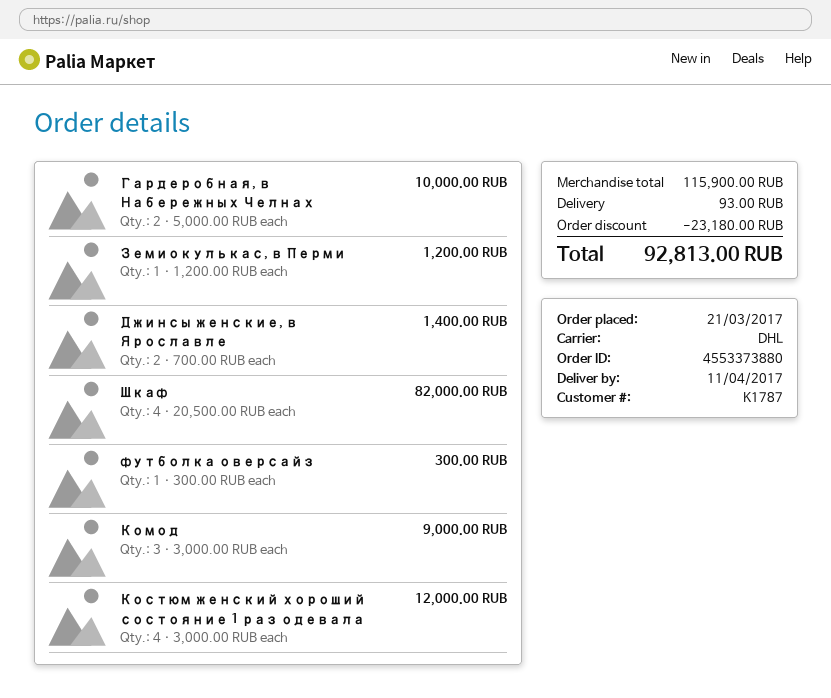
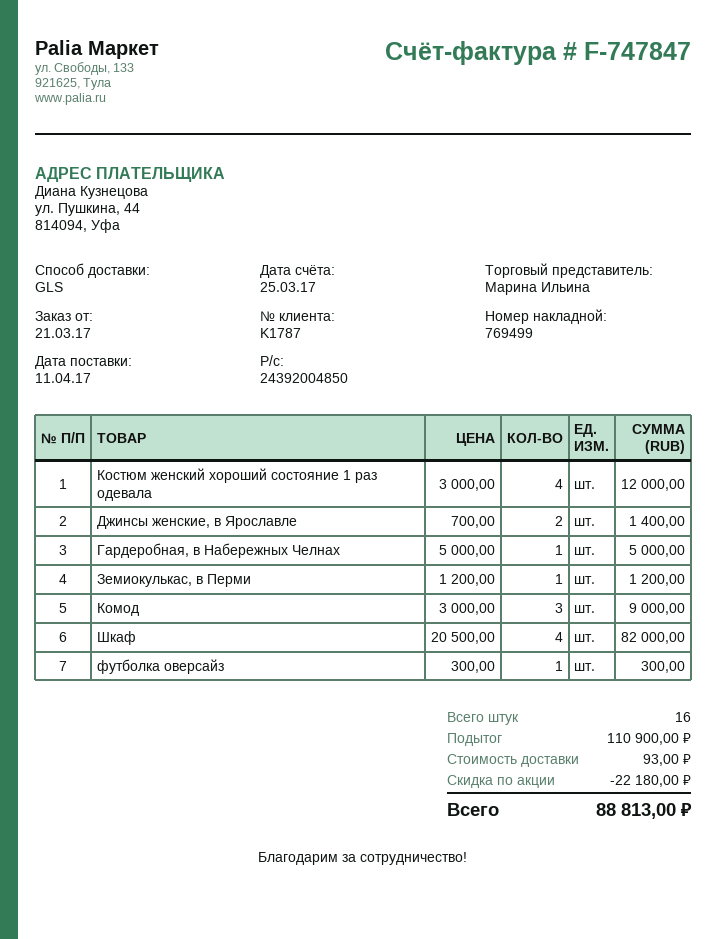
shipping method: DHL -> GLS
Гардеробная, в Набережных Челнах: 2 x 5000.00 = 10000.00 -> 1 x 5000.00 = 5000.00
subtotal: 115900.00 -> 110900.00
discount: 23180.00 -> 22180.00
total: 92813.00 -> 88813.00

